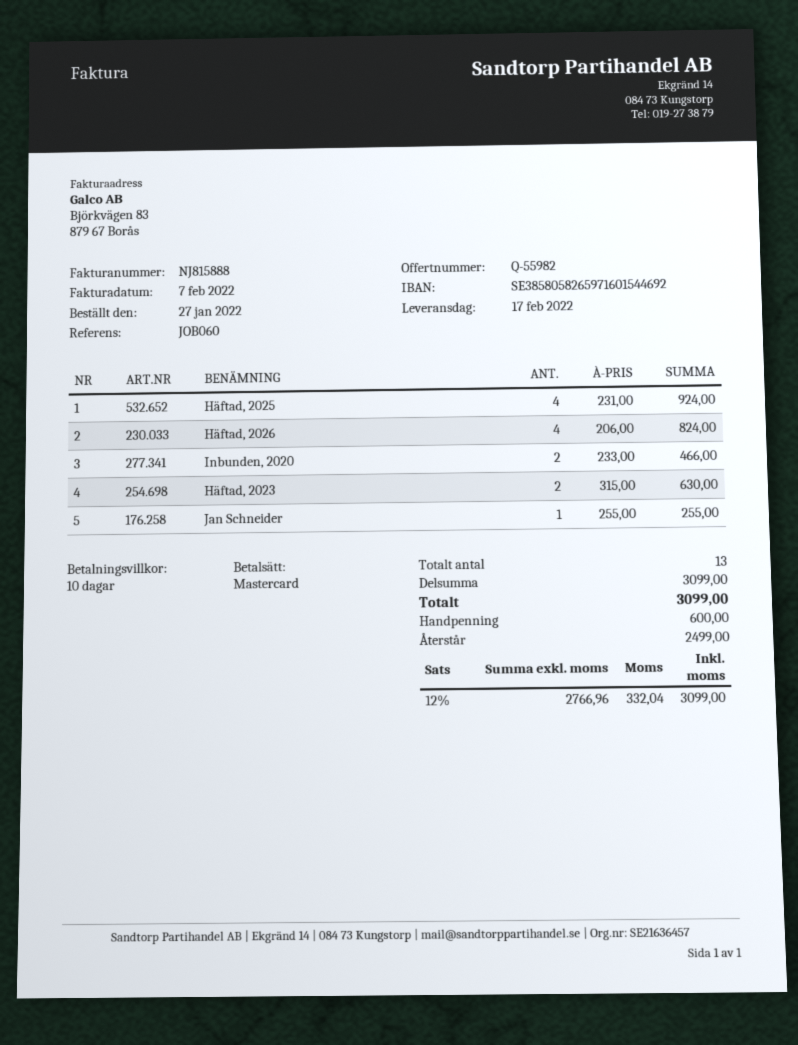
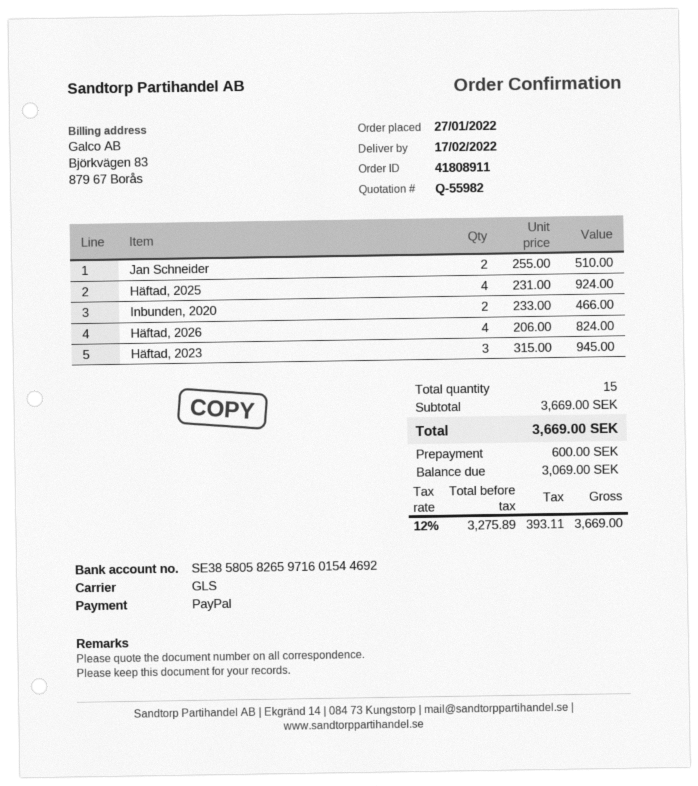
payment method: Mastercard -> PayPal
Häftad, 2023: 2 x 315.00 = 630.00 -> 3 x 315.00 = 945.00
Jan Schneider: 1 x 255.00 = 255.00 -> 2 x 255.00 = 510.00
total quantity: 13 -> 15
subtotal: 3099.00 -> 3669.00
net: 2766.96 -> 3275.89
tax: 12% = 332.04 -> 12% = 393.11
total: 3099.00 -> 3669.00
balance: 2499.00 -> 3069.00

